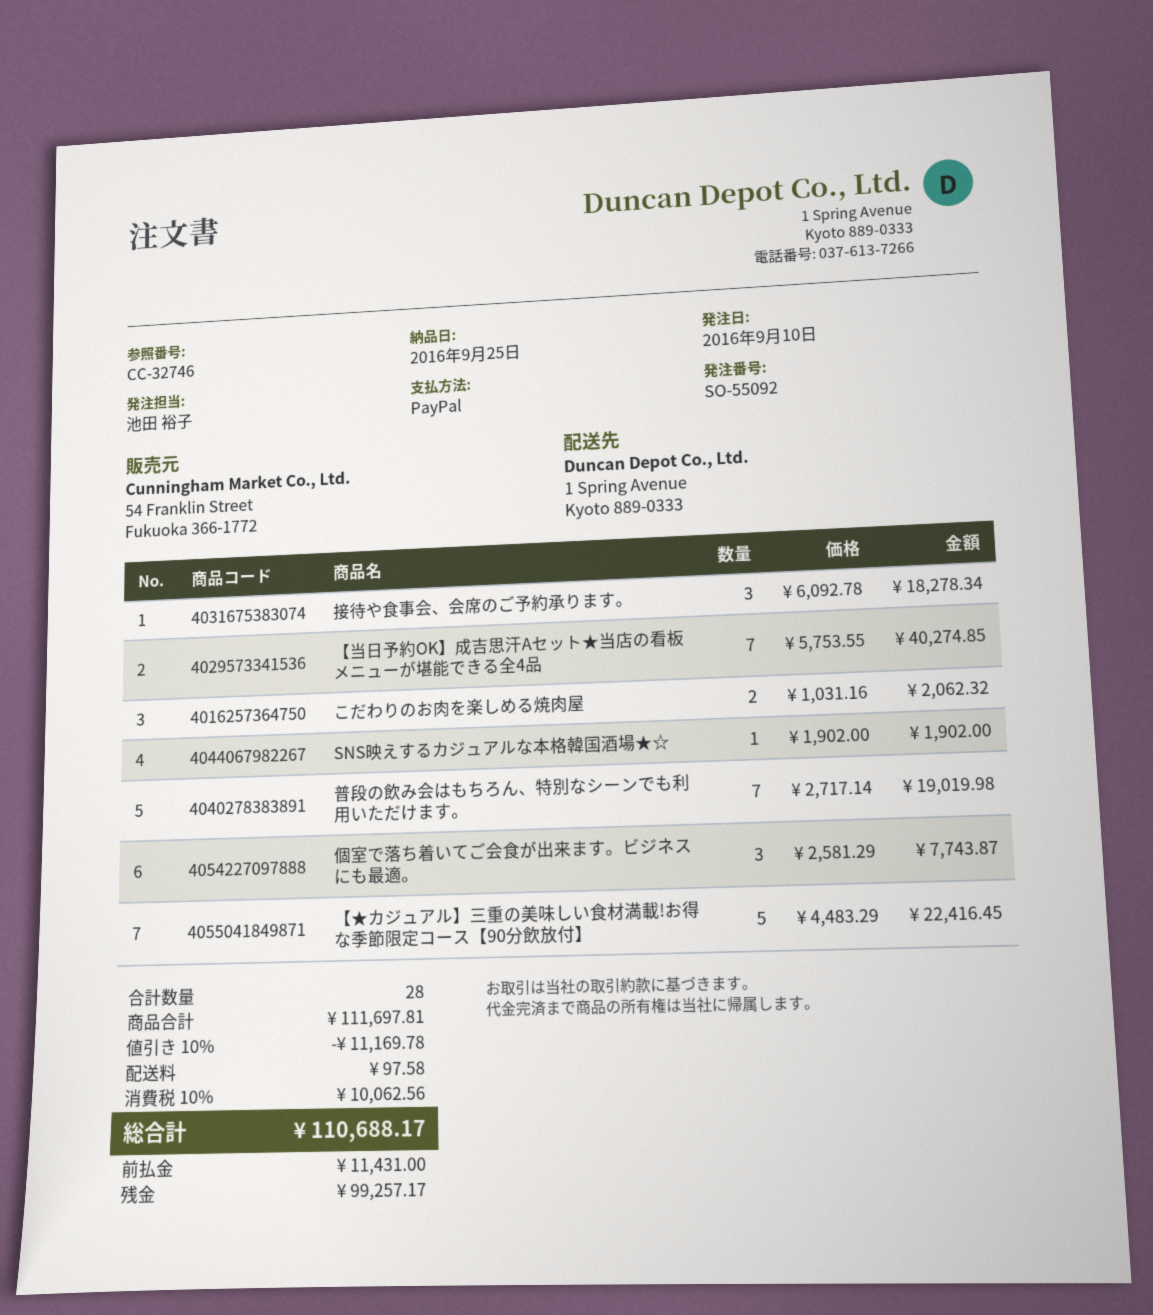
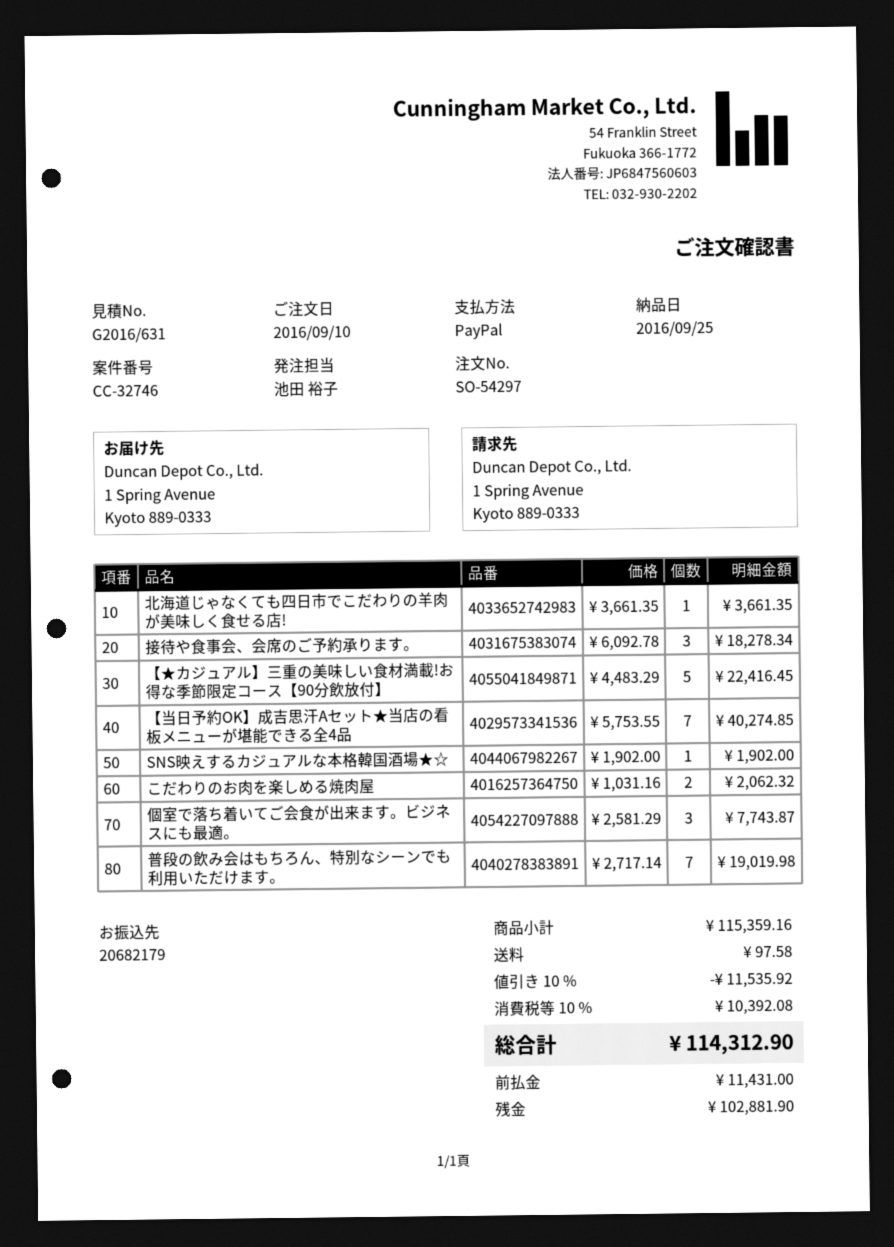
order number: SO-55092 -> SO-54297
北海道じゃなくても四日市でこだわりの羊肉が美味しく食せる店!: none -> 1 x 3661.35 = 3661.35
subtotal: 111697.81 -> 115359.16
discount: 10% = 11169.78 -> 10% = 11535.92
tax: 10% = 10062.56 -> 10% = 10392.08
total: 110688.17 -> 114312.90
balance: 99257.17 -> 102881.90

